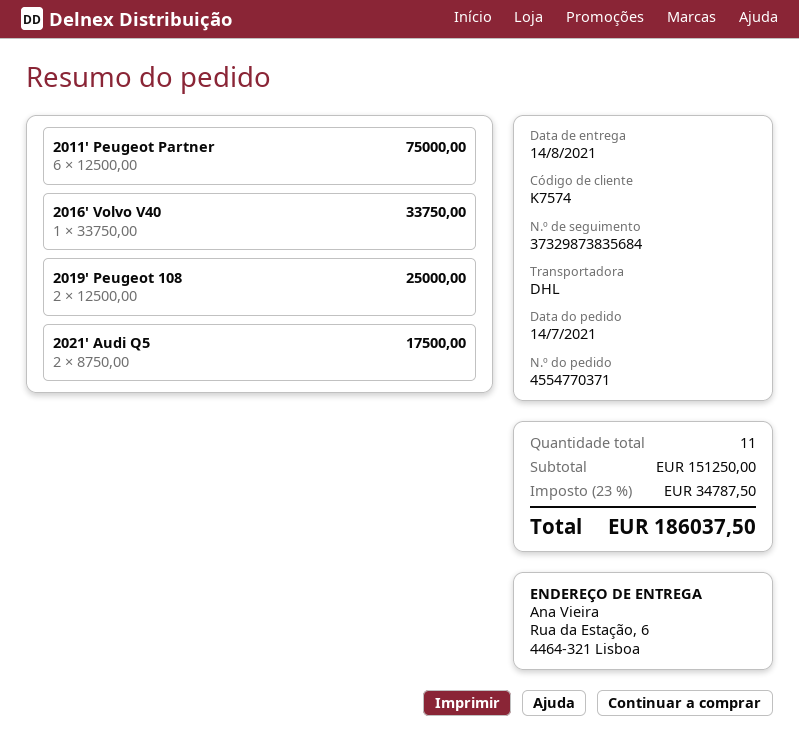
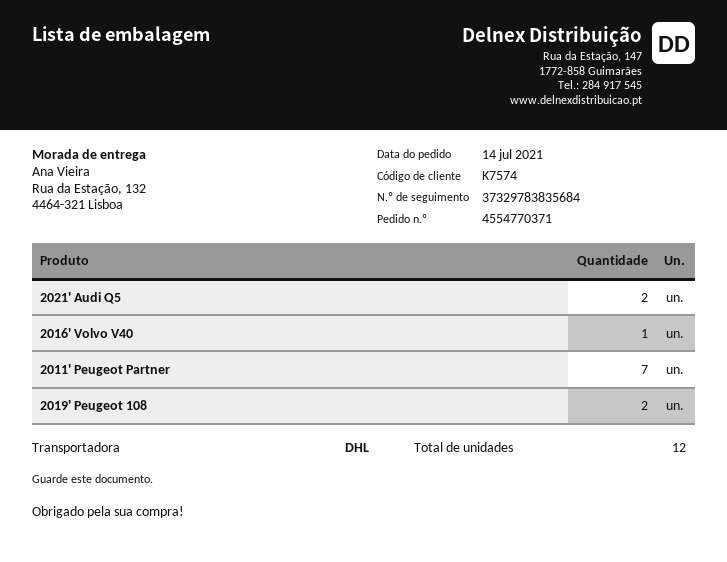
tracking number: 37329873835684 -> 37329783835684
ship to: Rua da Estação, 6, 4464-321 Lisboa -> Rua da Estação, 132, 4464-321 Lisboa
2011' Peugeot Partner: 6 -> 7
total quantity: 11 -> 12

